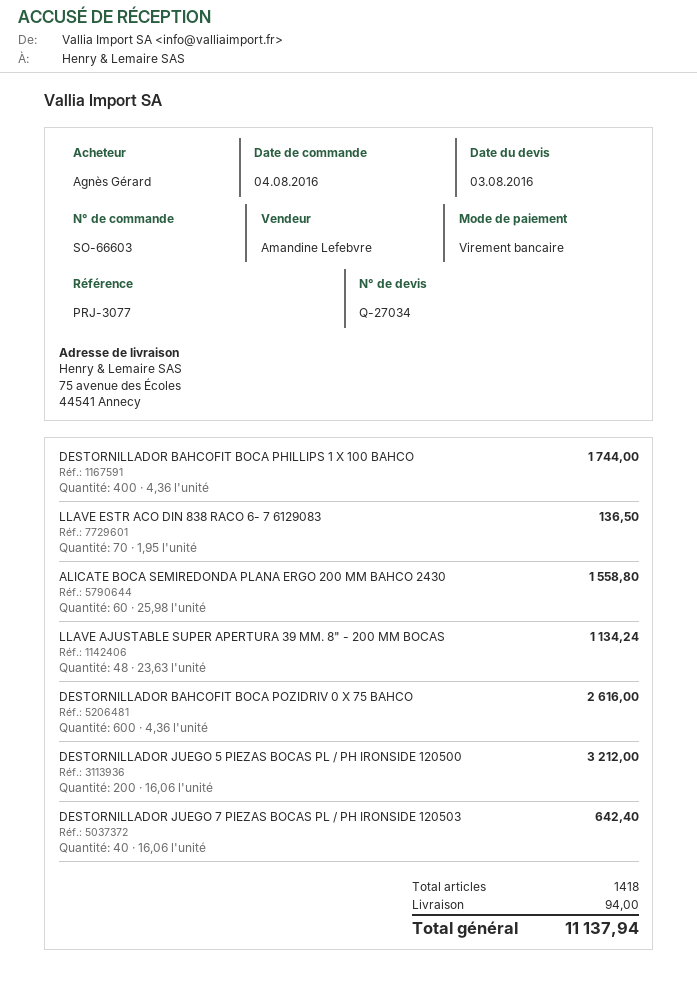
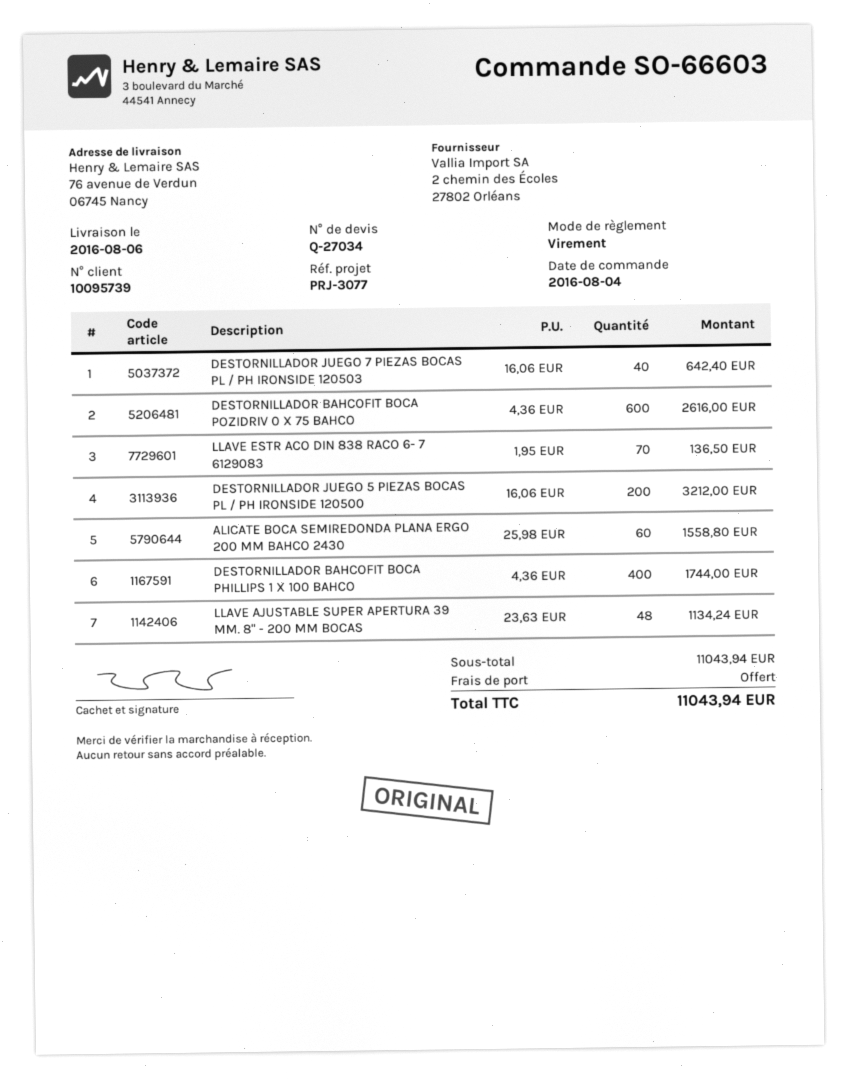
ship to: 75 avenue des Écoles, 44541 Annecy -> 76 avenue de Verdun, 06745 Nancy
shipping: 94.00 -> 0.00
total: 11137.94 -> 11043.94

